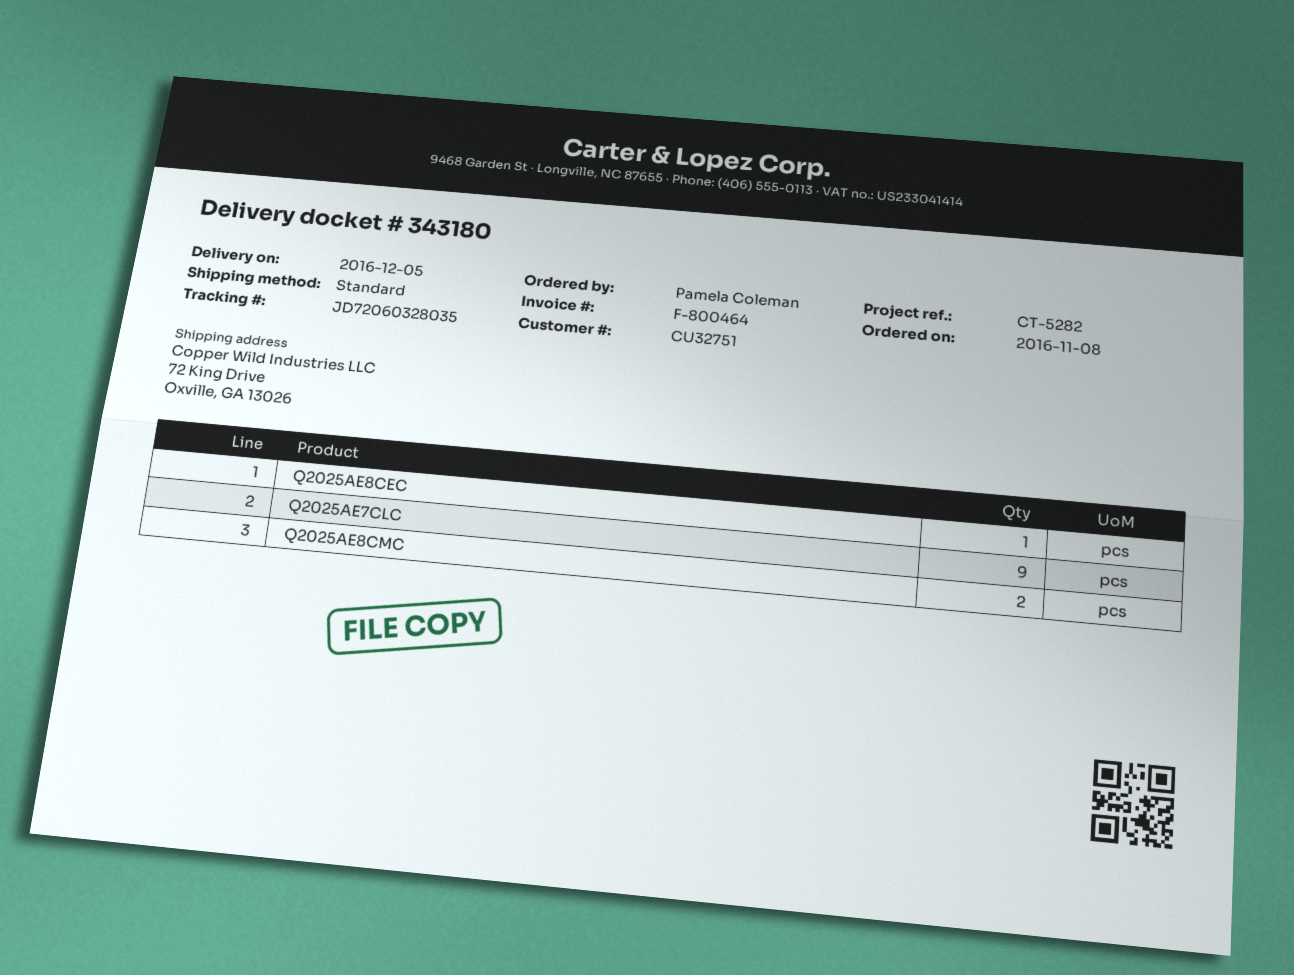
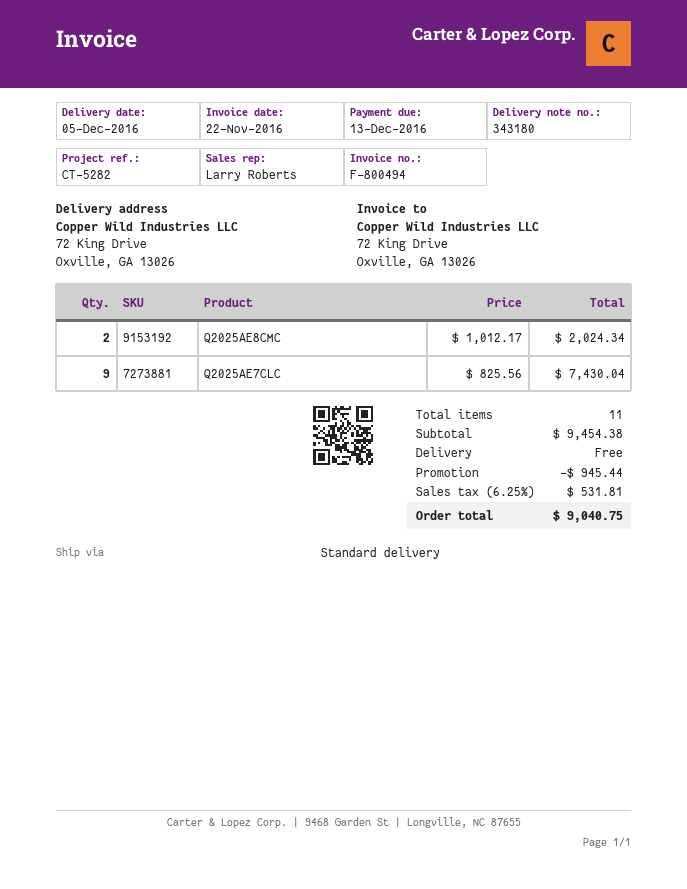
invoice number: F-800464 -> F-800494
Q2025AE8CEC: 1 -> none

